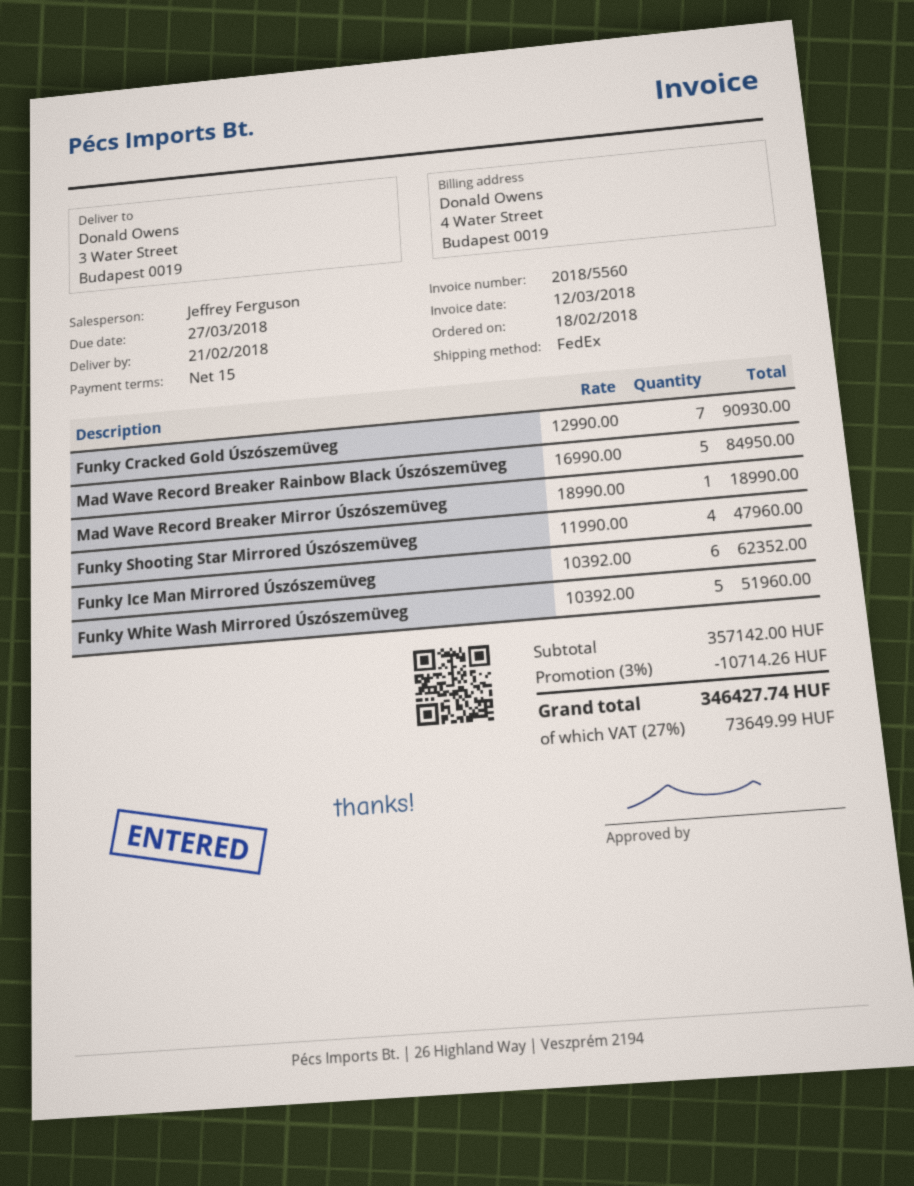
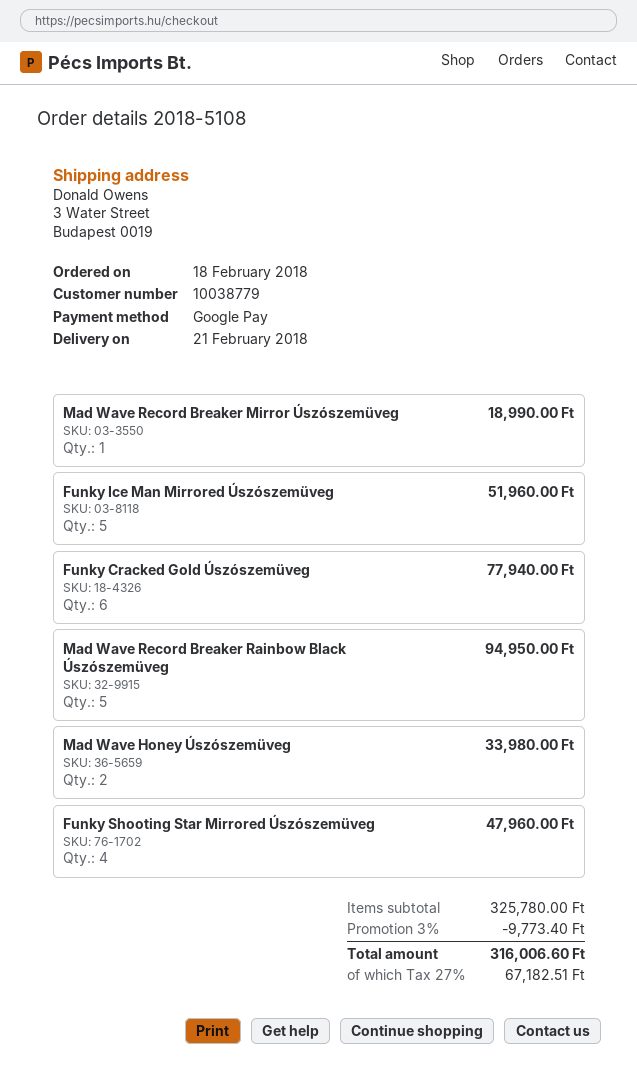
Funky Cracked Gold Úszószemüveg: 7 for 90930.00 -> 6 for 77940.00
Mad Wave Record Breaker Rainbow Black Úszószemüveg: 5 for 84950.00 -> 5 for 94950.00
Funky Ice Man Mirrored Úszószemüveg: 6 for 62352.00 -> 5 for 51960.00
Funky White Wash Mirrored Úszószemüveg: 5 for 51960.00 -> none
Mad Wave Honey Úszószemüveg: none -> 2 for 33980.00
subtotal: 357142.00 -> 325780.00
discount: 3% = 10714.26 -> 3% = 9773.40
tax: 27% = 73649.99 -> 27% = 67182.51
total: 346427.74 -> 316006.60

